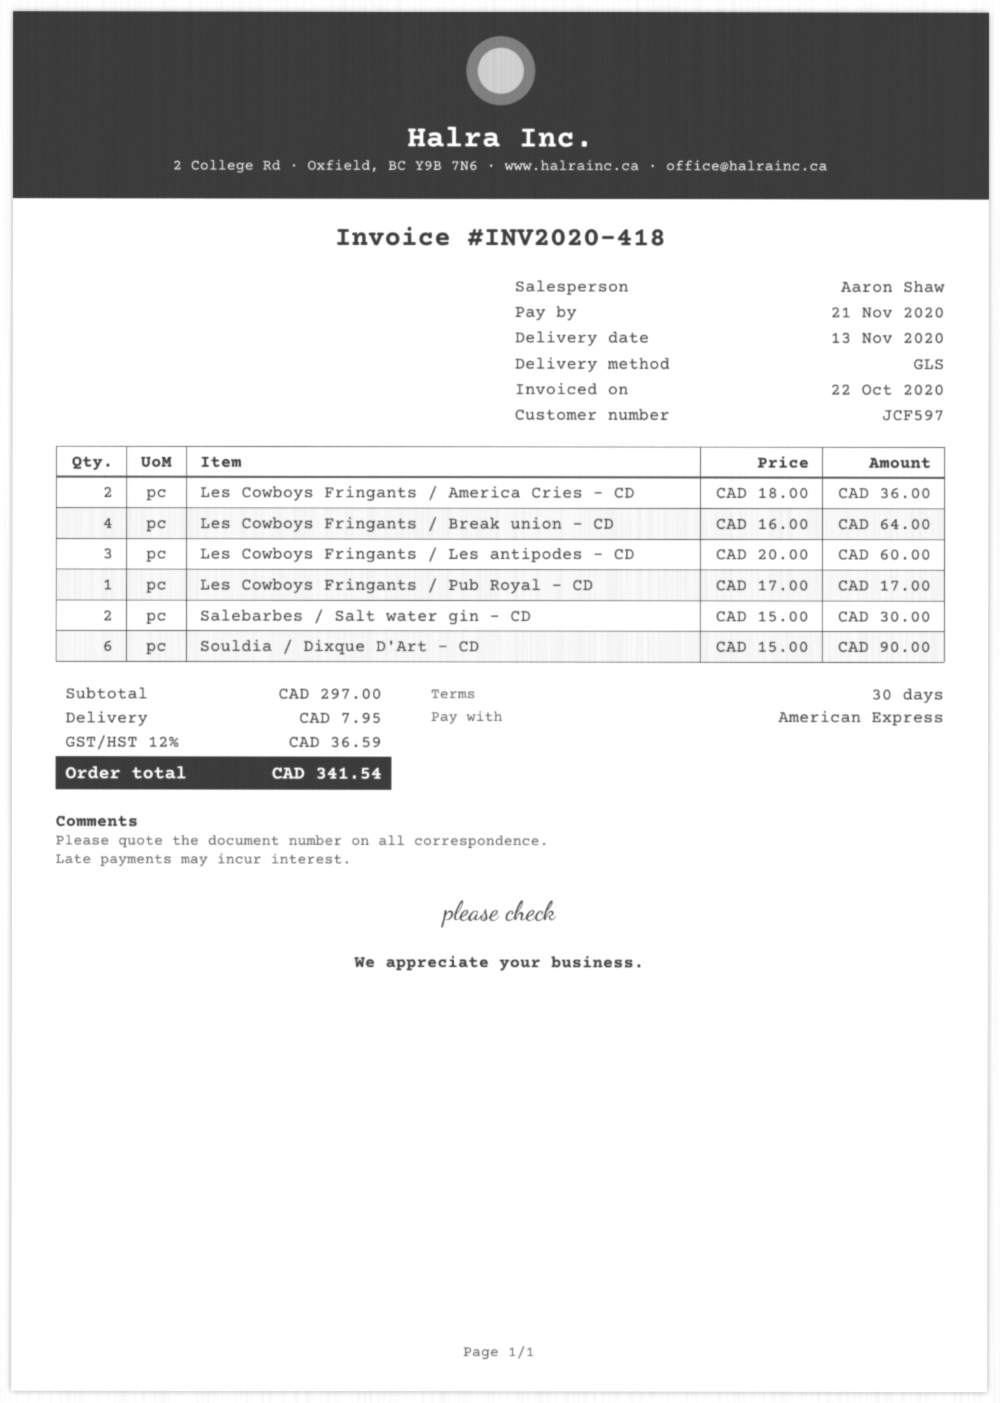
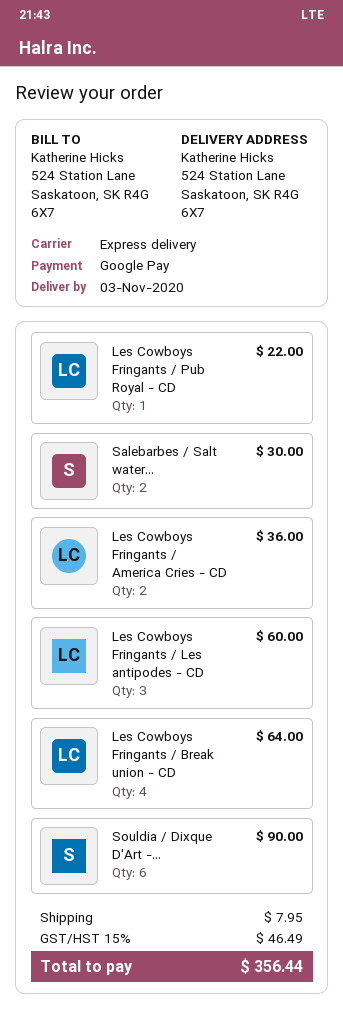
delivery date: 2020-11-13 -> 2020-11-03
payment method: American Express -> Google Pay
shipping method: GLS -> express
Les Cowboys Fringants / Pub Royal - CD: 1 for 17.00 -> 1 for 22.00
tax: 12% = 36.59 -> 15% = 46.49
total: 341.54 -> 356.44

